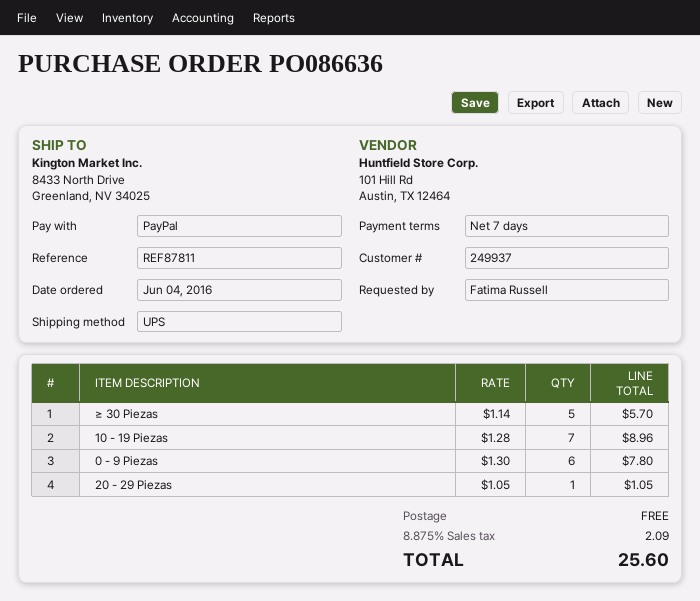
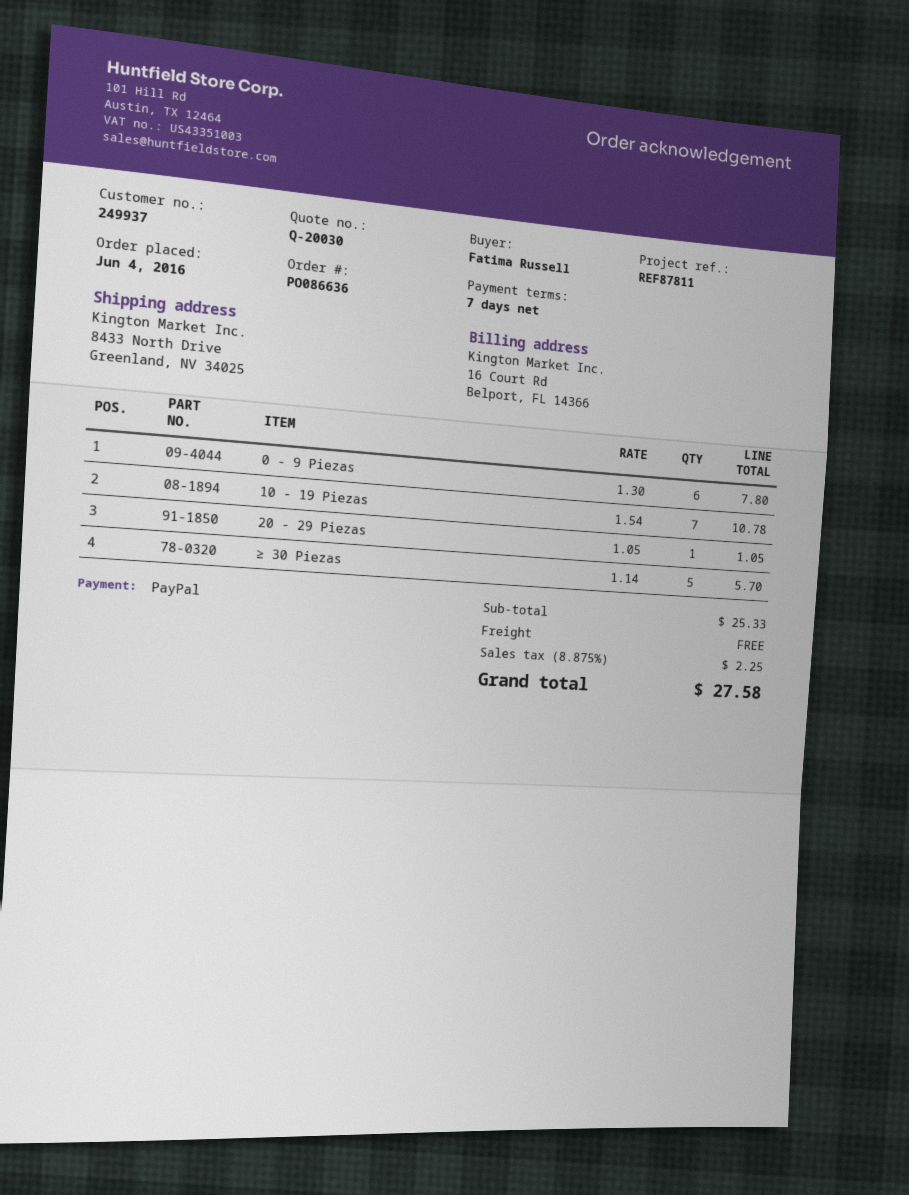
10 - 19 Piezas: 7 x 1.28 = 8.96 -> 7 x 1.54 = 10.78
tax: 8.875% = 2.09 -> 8.875% = 2.25
total: 25.60 -> 27.58

